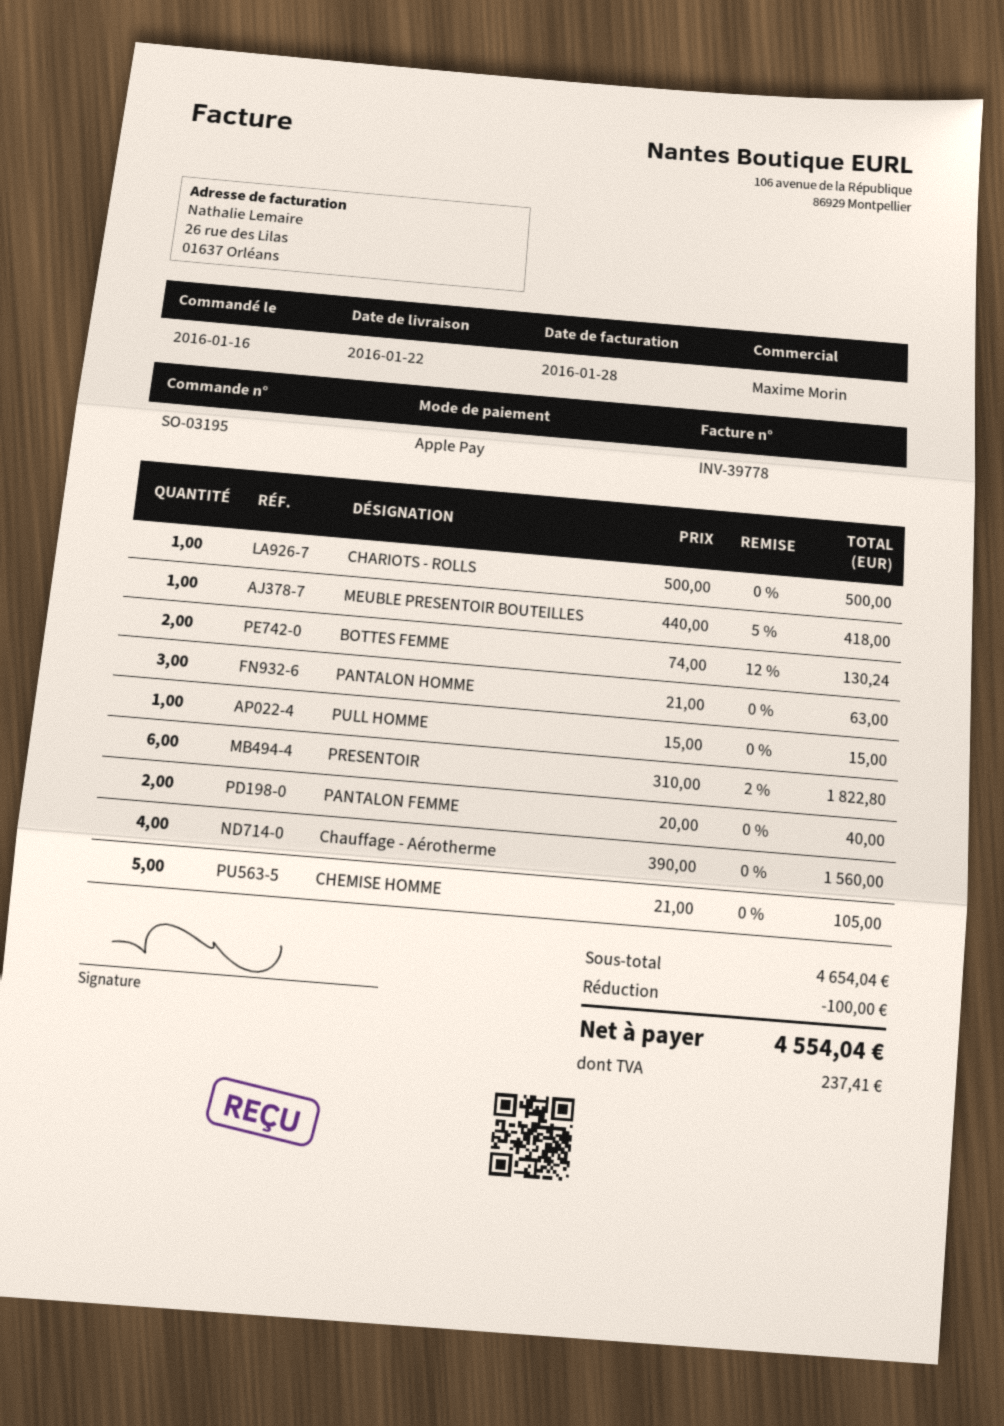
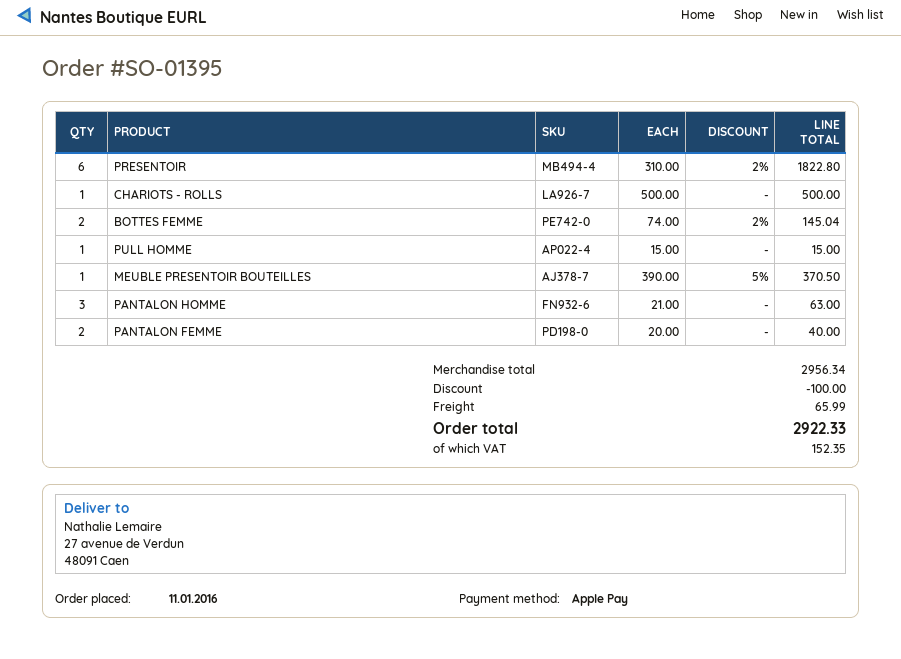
order number: SO-03195 -> SO-01395
order date: 2016-01-16 -> 2016-01-11
MEUBLE PRESENTOIR BOUTEILLES: 1 x 440.00 - 5% = 418.00 -> 1 x 390.00 - 5% = 370.50
BOTTES FEMME: 2 x 74.00 - 12% = 130.24 -> 2 x 74.00 - 2% = 145.04
Chauffage - Aérotherme: 4 x 390.00 = 1560.00 -> none
CHEMISE HOMME: 5 x 21.00 = 105.00 -> none
subtotal: 4654.04 -> 2956.34
shipping: none -> 65.99
tax: 237.41 -> 152.35
total: 4554.04 -> 2922.33

